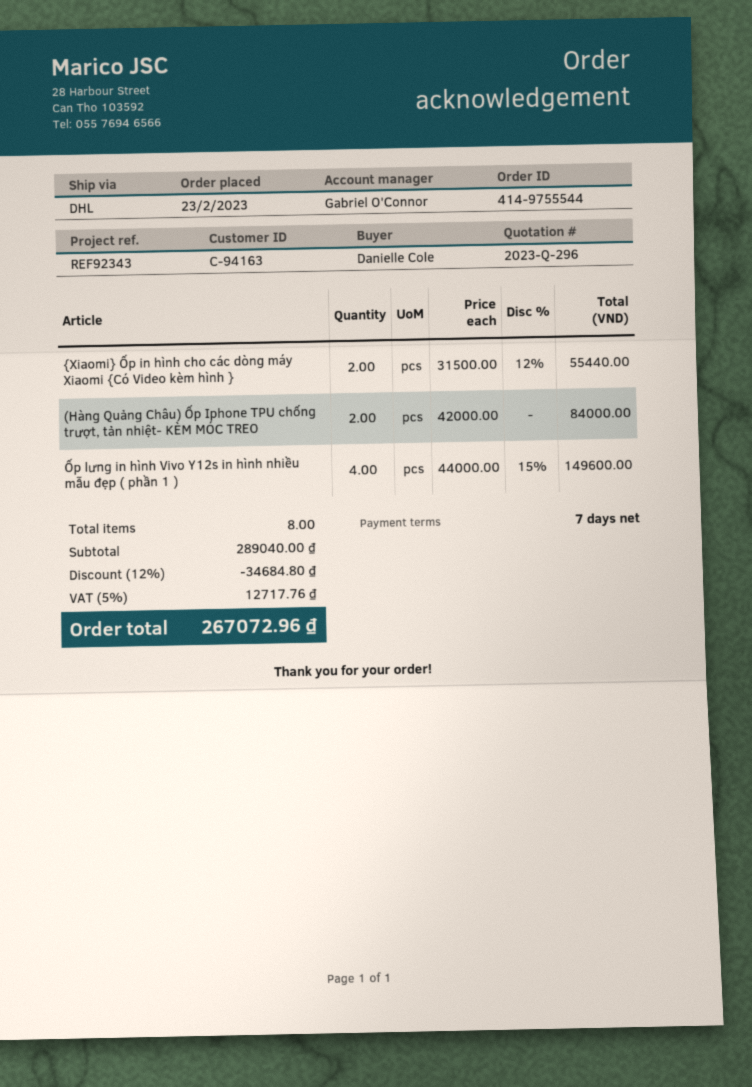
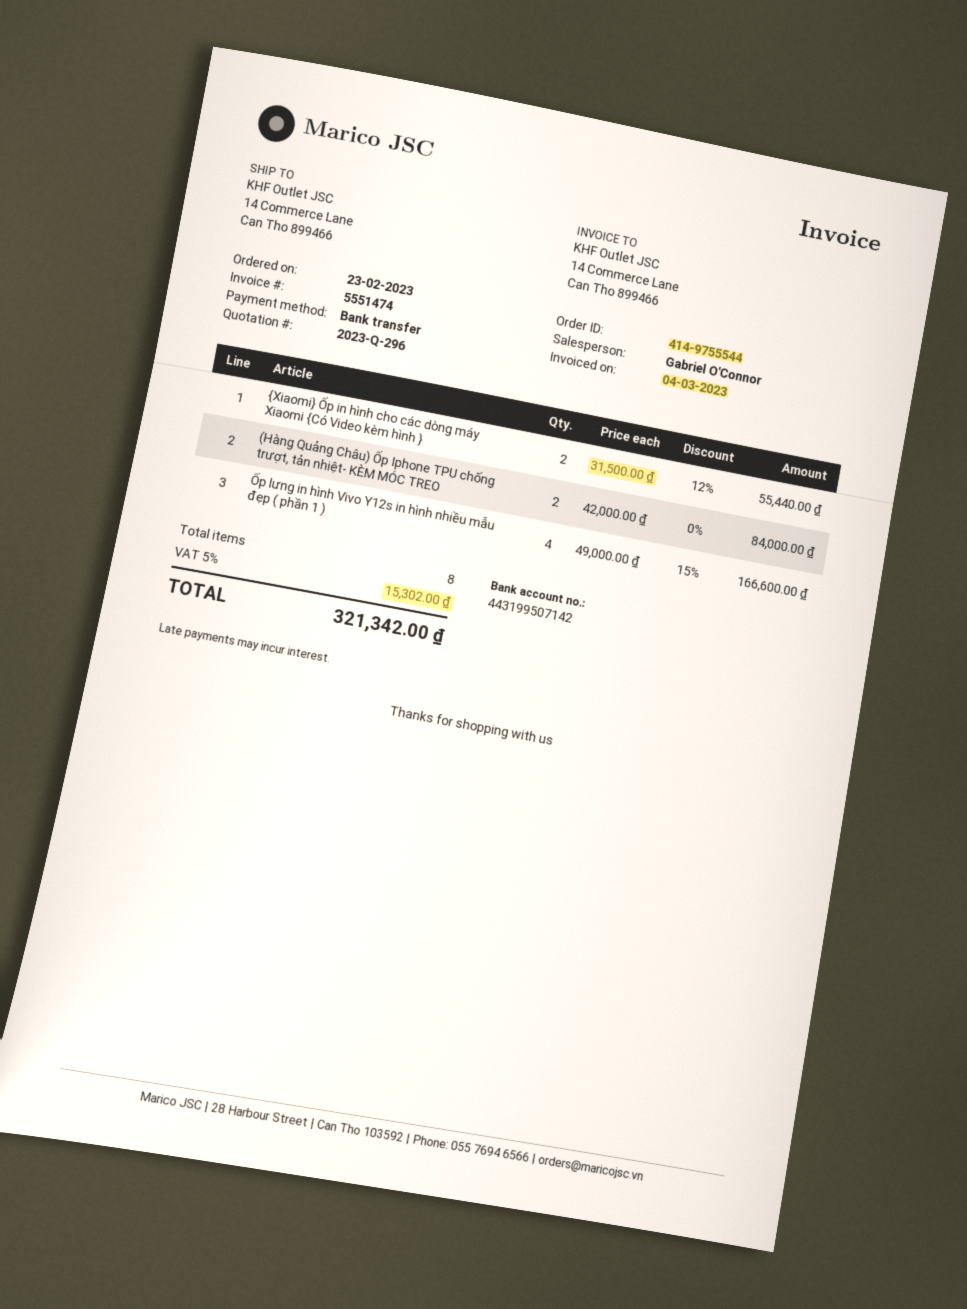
Ốp lưng in hình Vivo Y12s in hình nhiều mẫu đẹp ( phần 1 ): 4 x 44000.00 - 15% = 149600.00 -> 4 x 49000.00 - 15% = 166600.00
discount: 12% = 34684.80 -> none
tax: 5% = 12717.76 -> 5% = 15302.00
total: 267072.96 -> 321342.00

